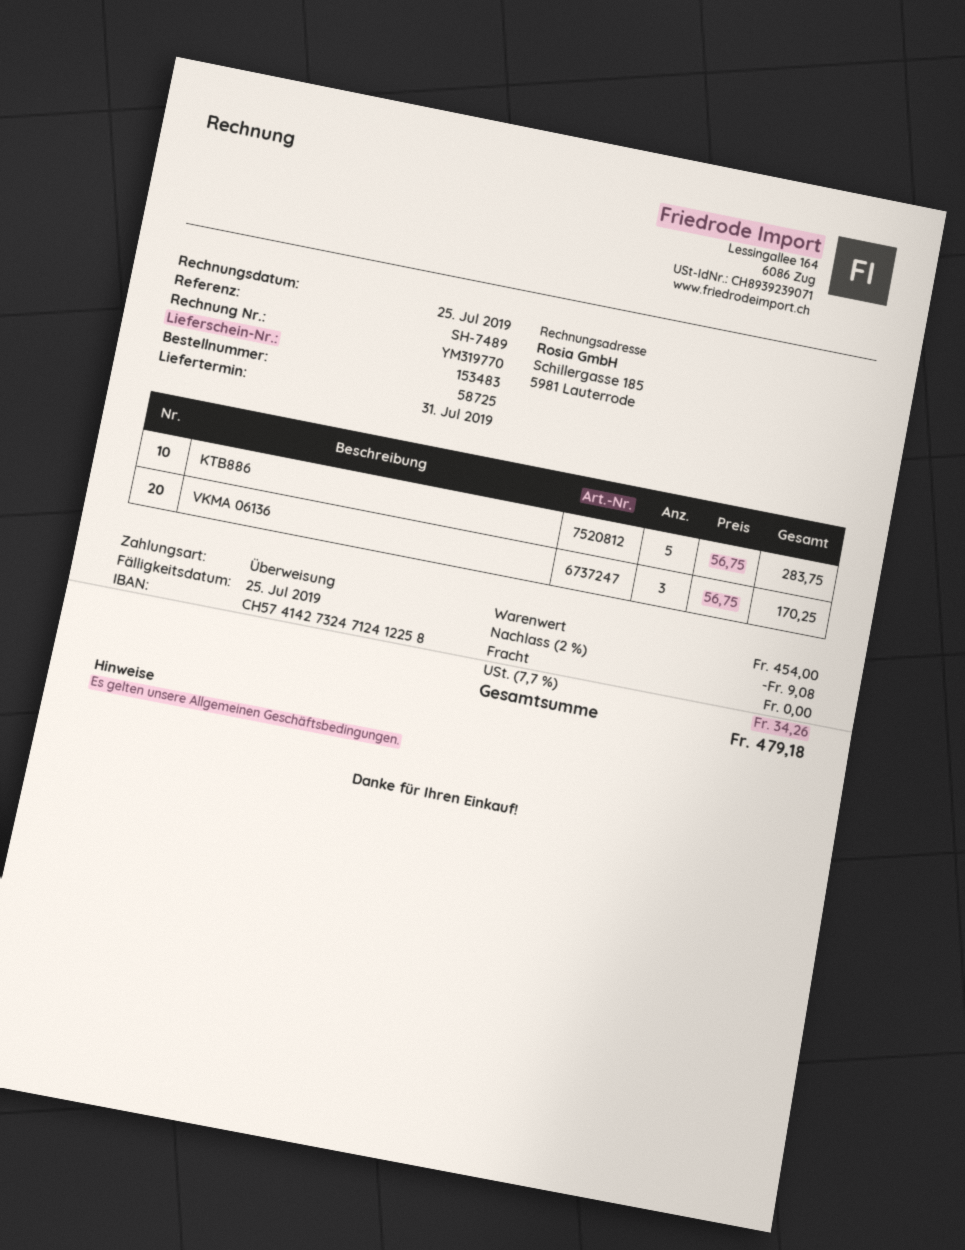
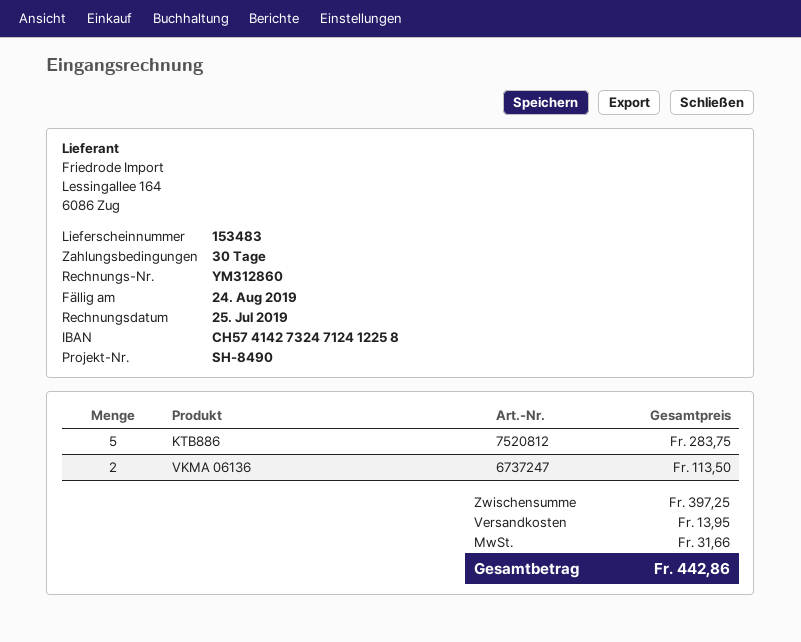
invoice number: YM319770 -> YM312860
due date: 2019-07-25 -> 2019-08-24
reference: SH-7489 -> SH-8490
VKMA 06136: 3 for 170.25 -> 2 for 113.50
subtotal: 454.00 -> 397.25
discount: 2% = 9.08 -> none
shipping: 0.00 -> 13.95
tax: 34.26 -> 31.66
total: 479.18 -> 442.86

